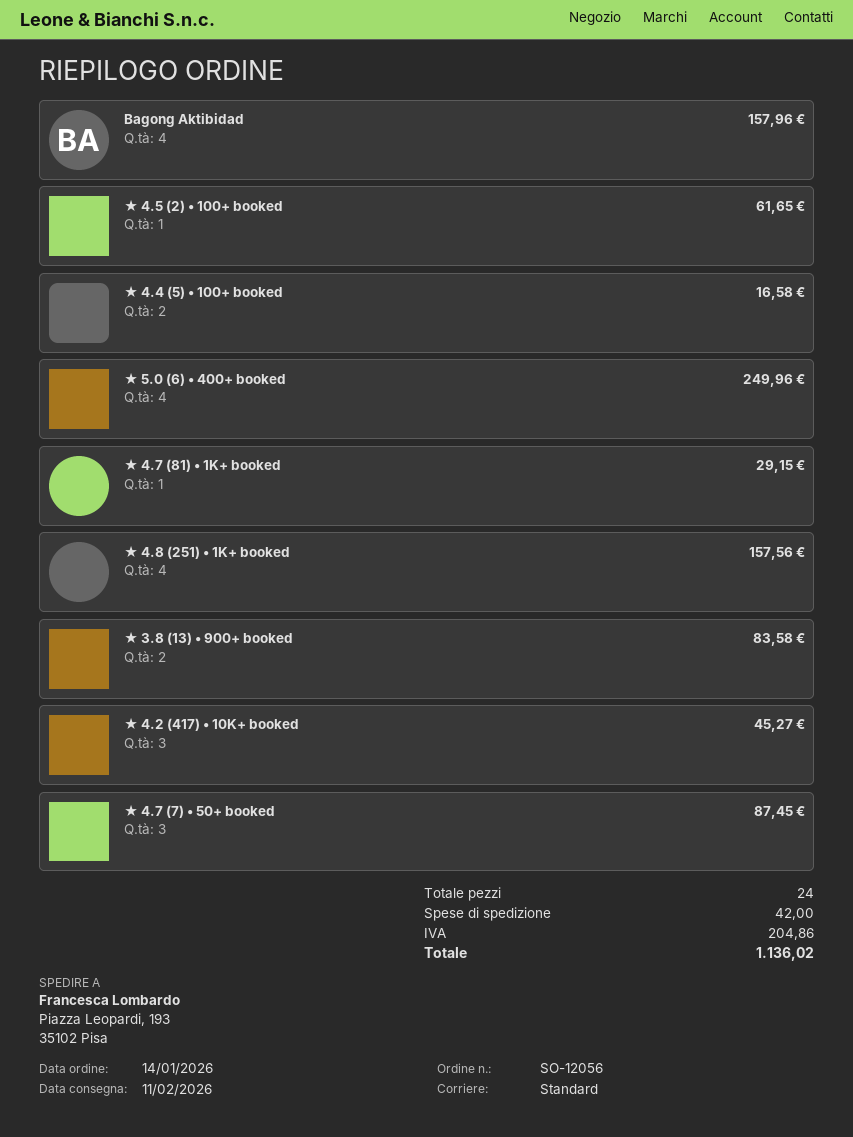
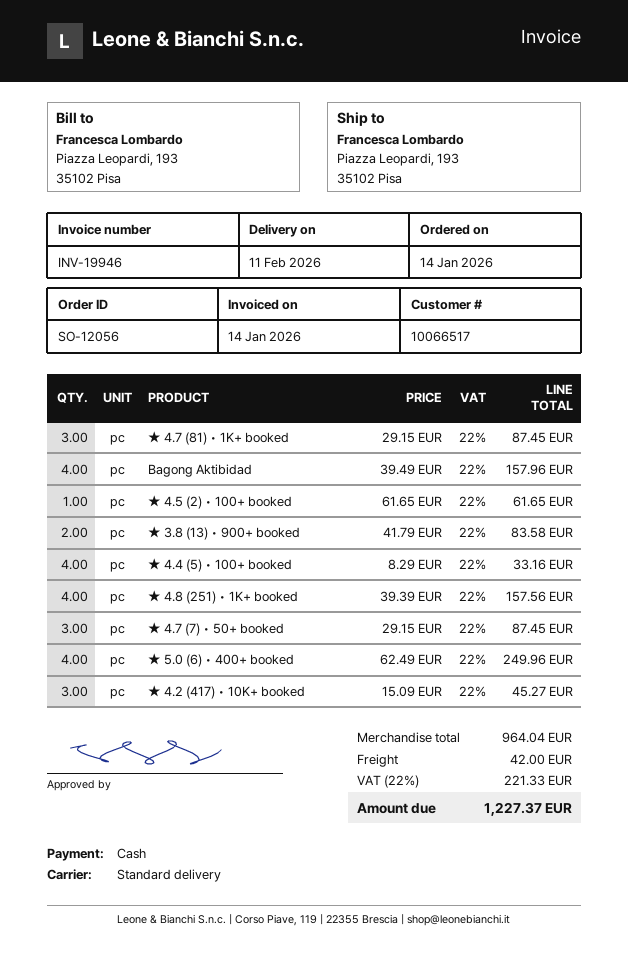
★ 4.4 (5) • 100+ booked: 2 for 16.58 -> 4 for 33.16
★ 4.7 (81) • 1K+ booked: 1 for 29.15 -> 3 for 87.45
tax: 204.86 -> 221.33
total: 1136.02 -> 1227.37

